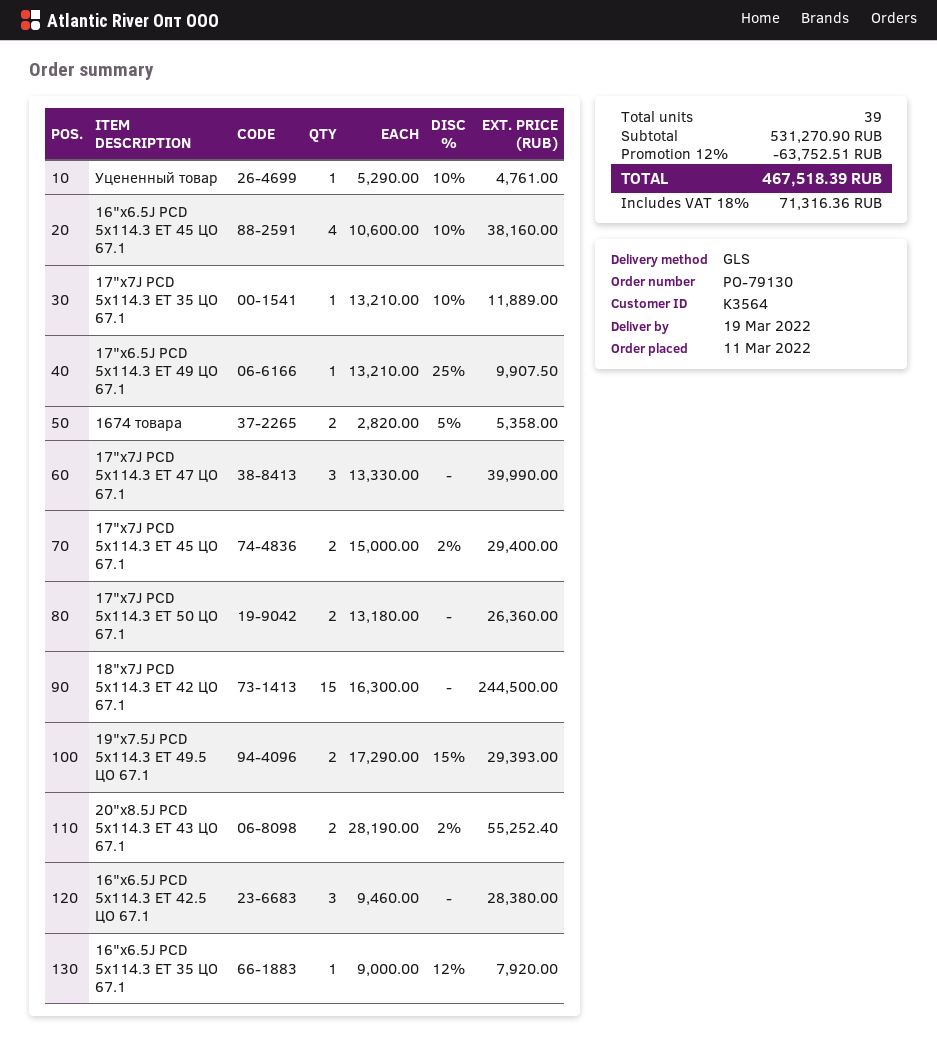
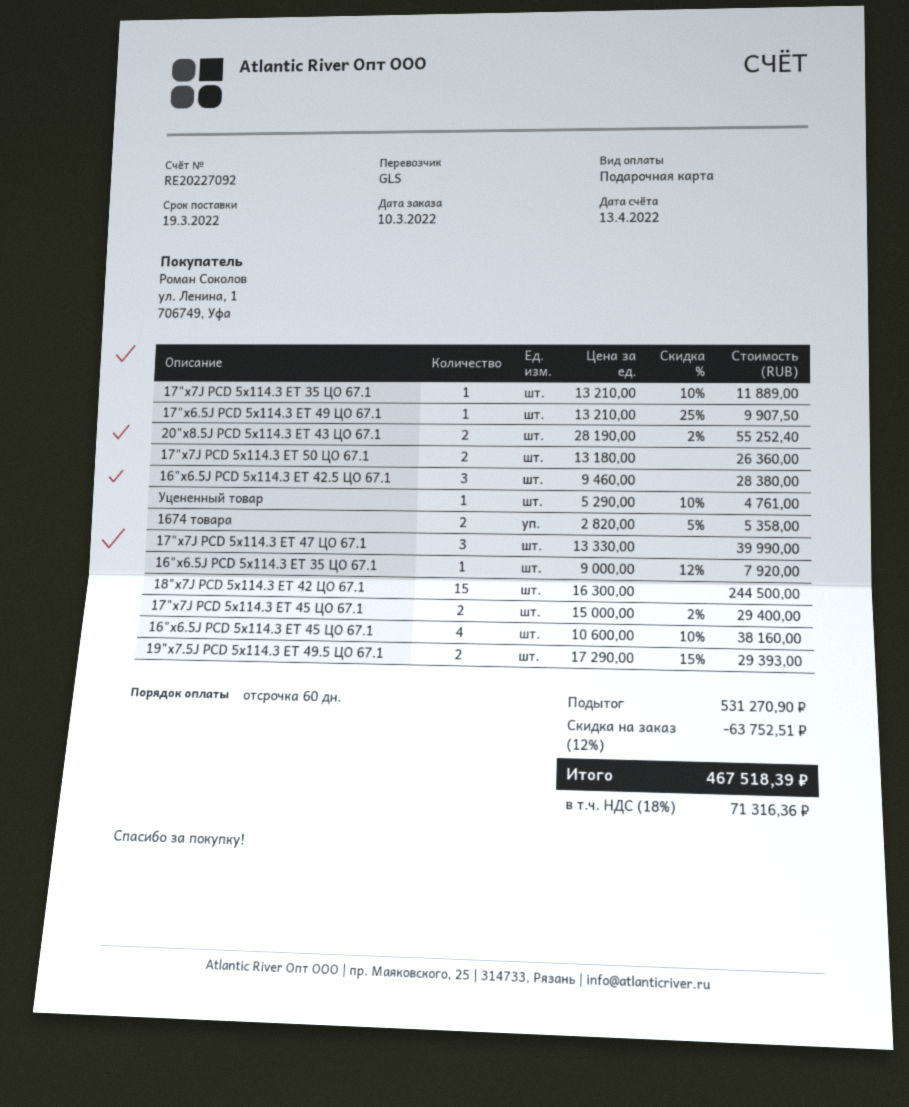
order date: 2022-03-11 -> 2022-03-10

